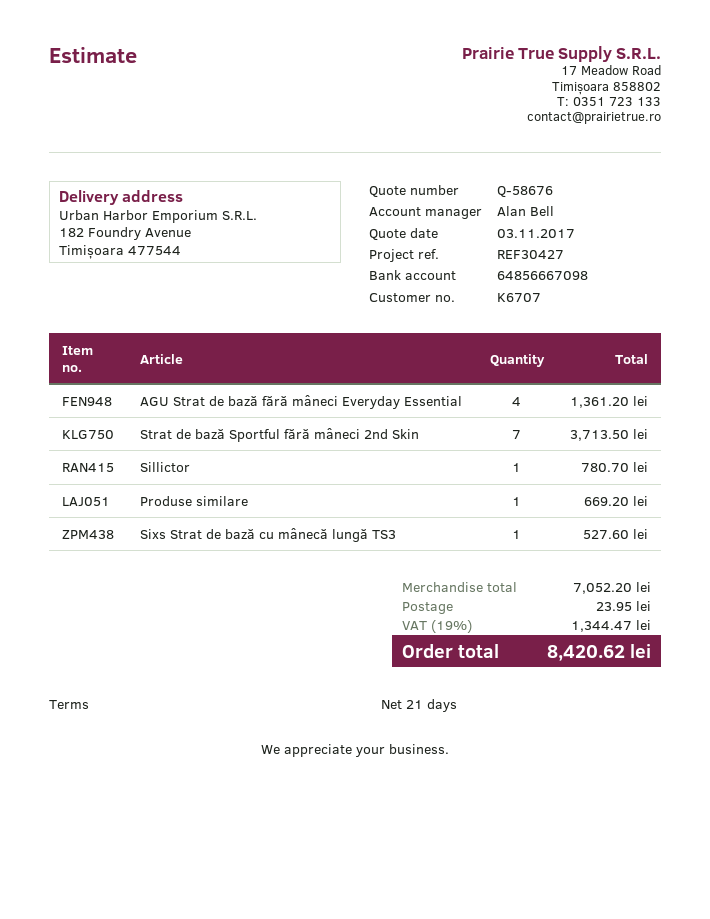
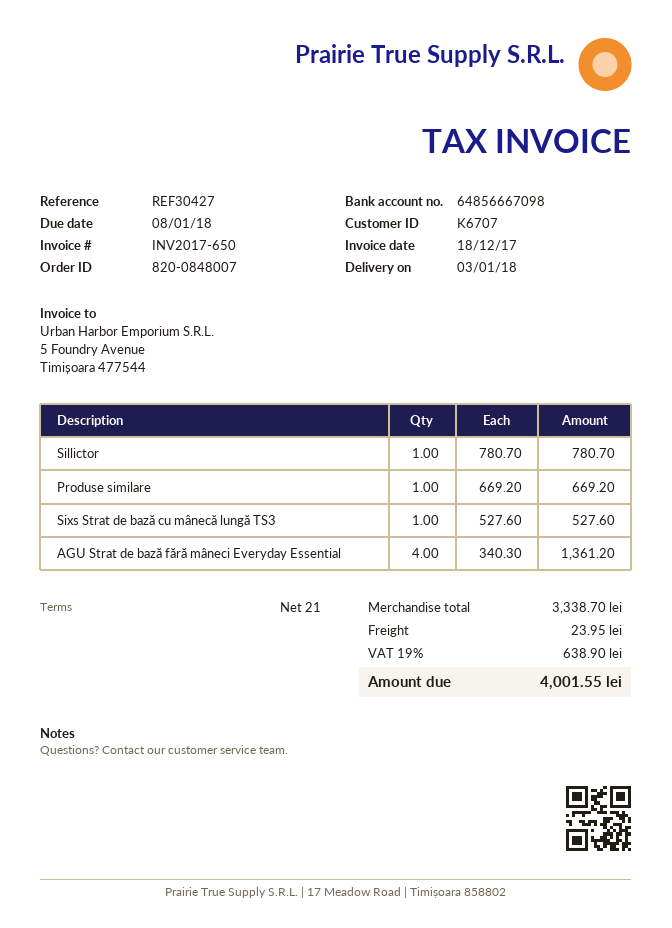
Strat de bază Sportful fără mâneci 2nd Skin: 7 for 3713.50 -> none
subtotal: 7052.20 -> 3338.70
tax: 19% = 1344.47 -> 19% = 638.90
total: 8420.62 -> 4001.55

